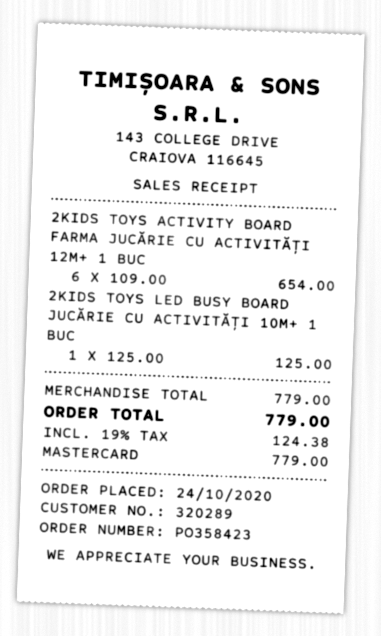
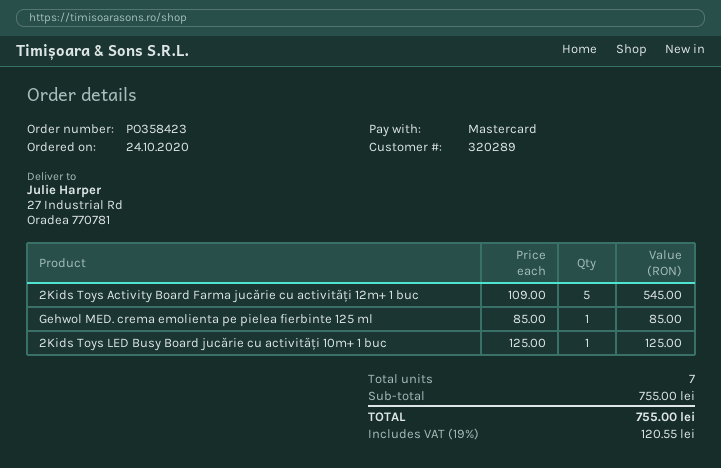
2KIDS TOYS ACTIVITY BOARD FARMA JUCĂRIE CU ACTIVITĂȚI 12M+ 1 BUC: 6 x 109.00 = 654.00 -> 5 x 109.00 = 545.00
Gehwol MED. crema emolienta pe pielea fierbinte 125 ml: none -> 1 x 85.00 = 85.00
subtotal: 779.00 -> 755.00
tax: 19% = 124.38 -> 19% = 120.55
total: 779.00 -> 755.00

